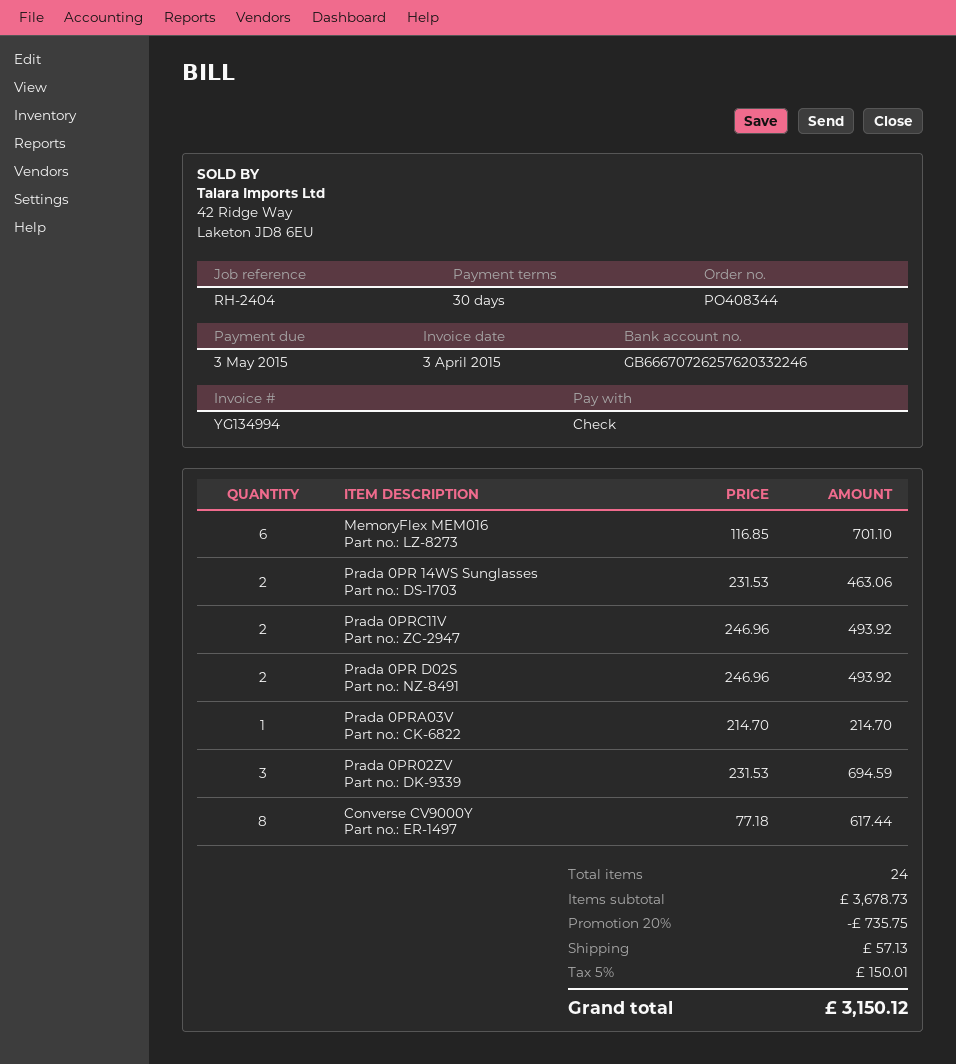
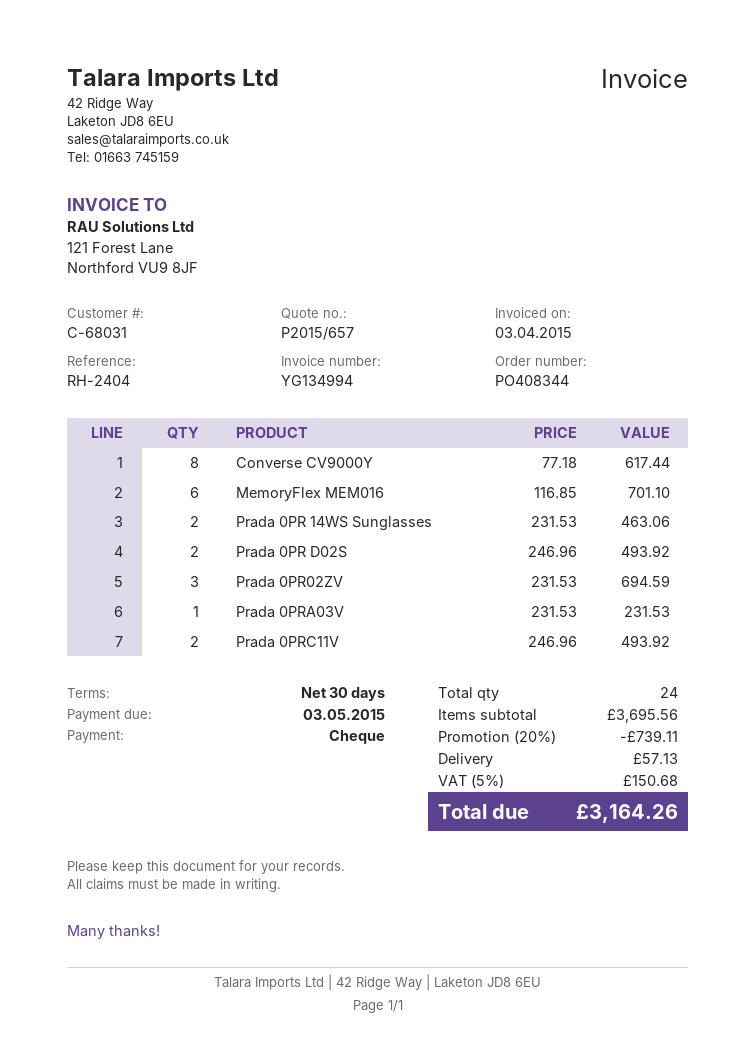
Prada 0PRA03V: 1 x 214.70 = 214.70 -> 1 x 231.53 = 231.53
subtotal: 3678.73 -> 3695.56
discount: 20% = 735.75 -> 20% = 739.11
tax: 5% = 150.01 -> 5% = 150.68
total: 3150.12 -> 3164.26

